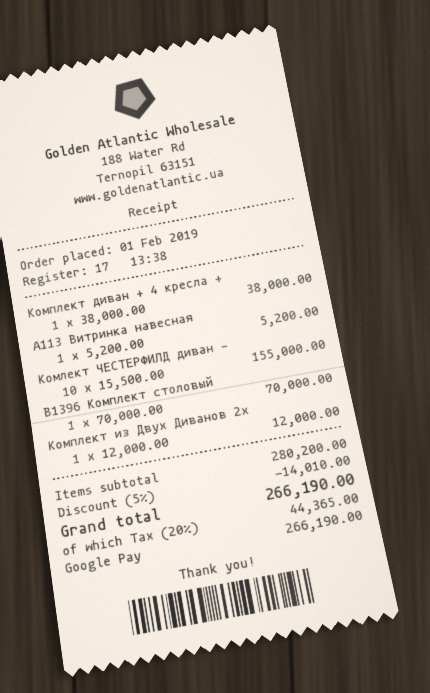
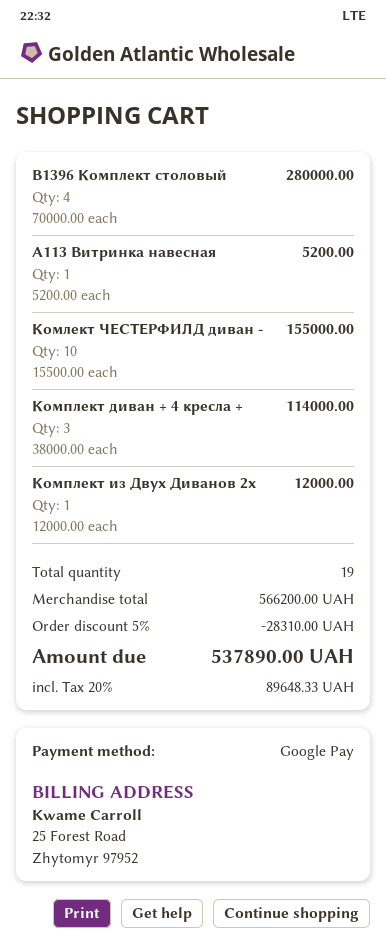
Комплект диван + 4 кресла +: 1 x 38000.00 = 38000.00 -> 3 x 38000.00 = 114000.00
В1396 Комплект столовый: 1 x 70000.00 = 70000.00 -> 4 x 70000.00 = 280000.00
subtotal: 280200.00 -> 566200.00
discount: 5% = 14010.00 -> 5% = 28310.00
tax: 20% = 44365.00 -> 20% = 89648.33
total: 266190.00 -> 537890.00

